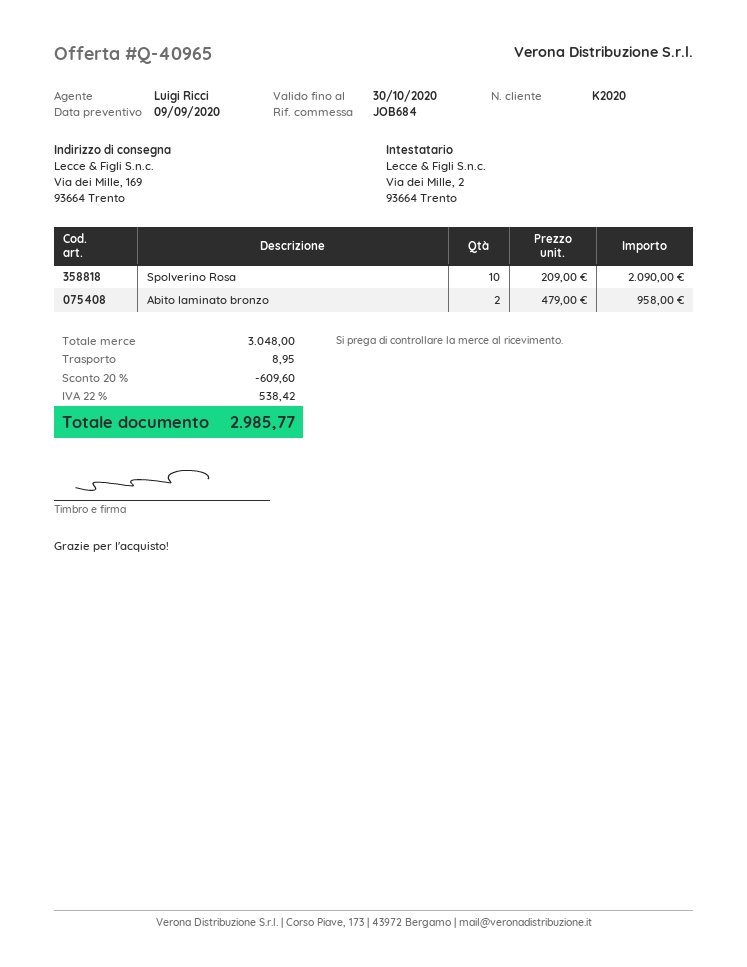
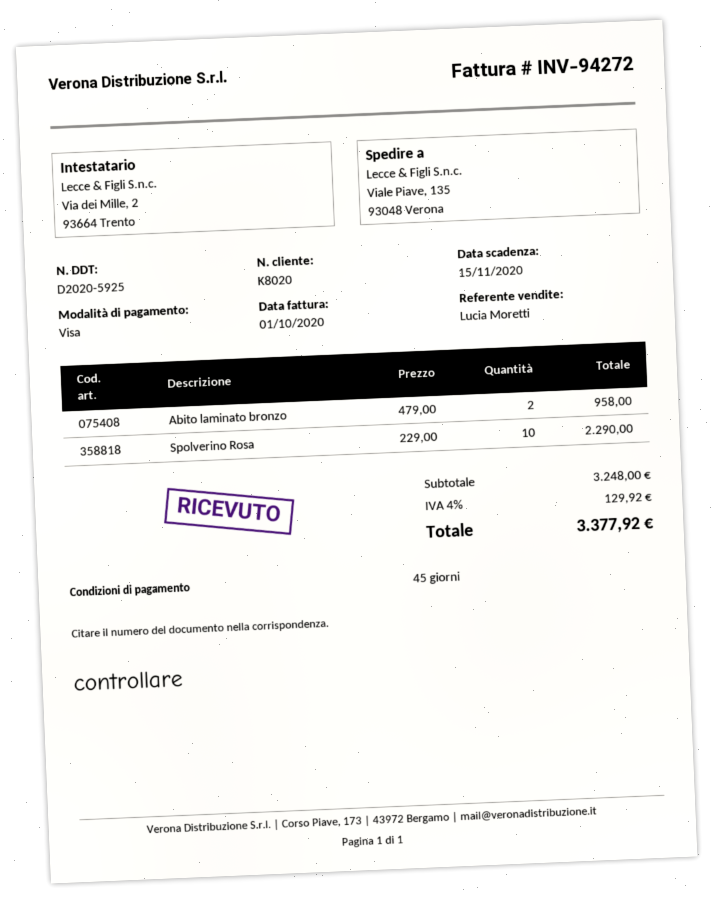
customer number: K2020 -> K8020
sales rep: Luigi Ricci -> Lucia Moretti
ship to: Via dei Mille, 169, 93664 Trento -> Viale Piave, 135, 93048 Verona
Spolverino Rosa: 10 x 209.00 = 2090.00 -> 10 x 229.00 = 2290.00
subtotal: 3048.00 -> 3248.00
discount: 20% = 609.60 -> none
shipping: 8.95 -> none
tax: 22% = 538.42 -> 4% = 129.92
total: 2985.77 -> 3377.92

